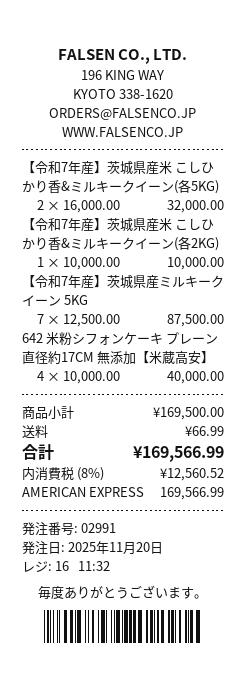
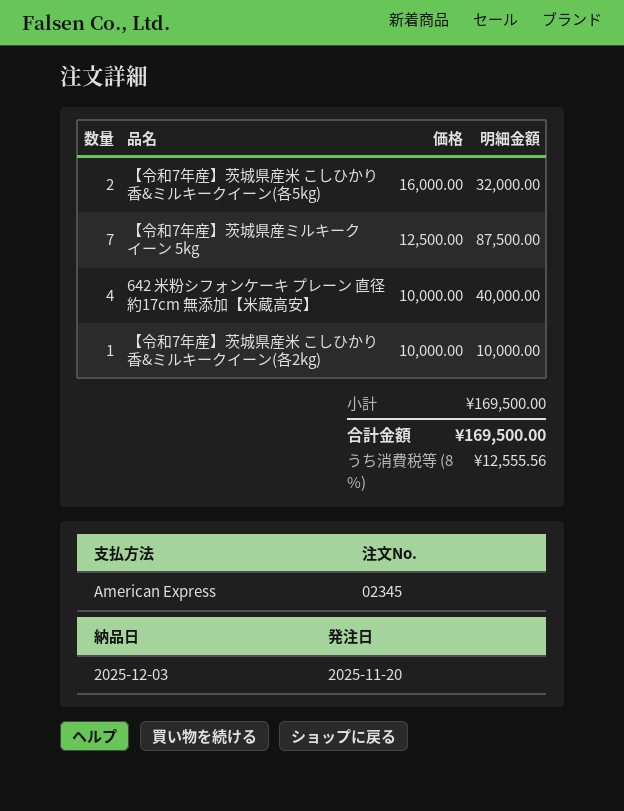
order number: 02991 -> 02345
shipping: 66.99 -> none
tax: 8% = 12560.52 -> 8% = 12555.56
total: 169566.99 -> 169500.00

